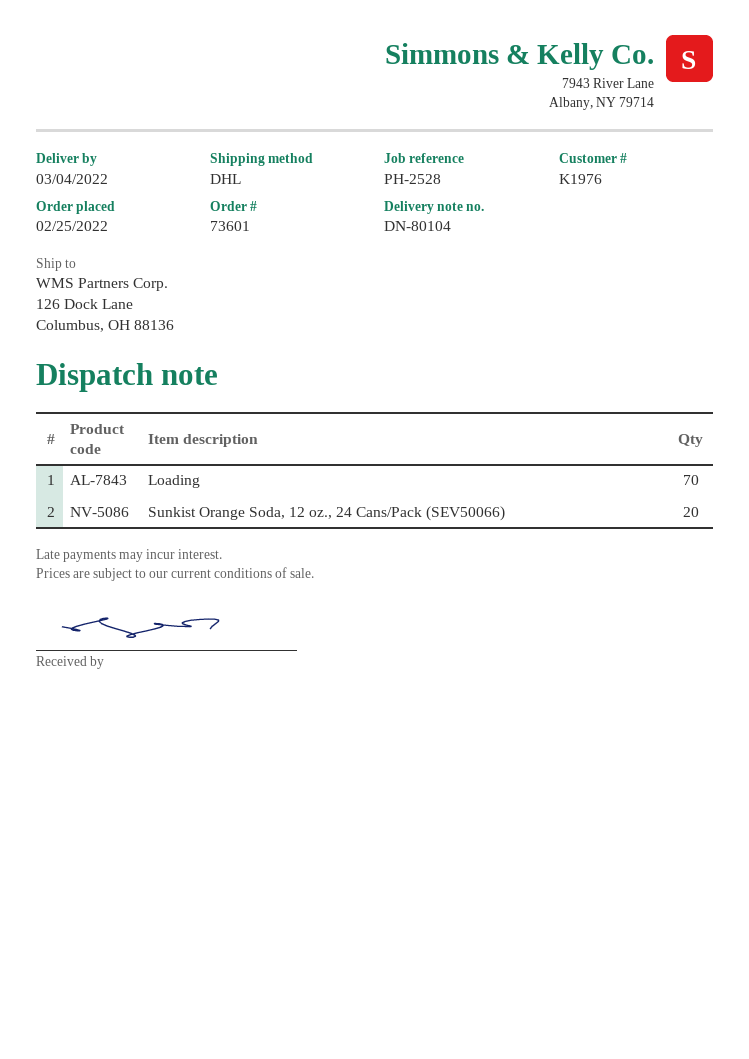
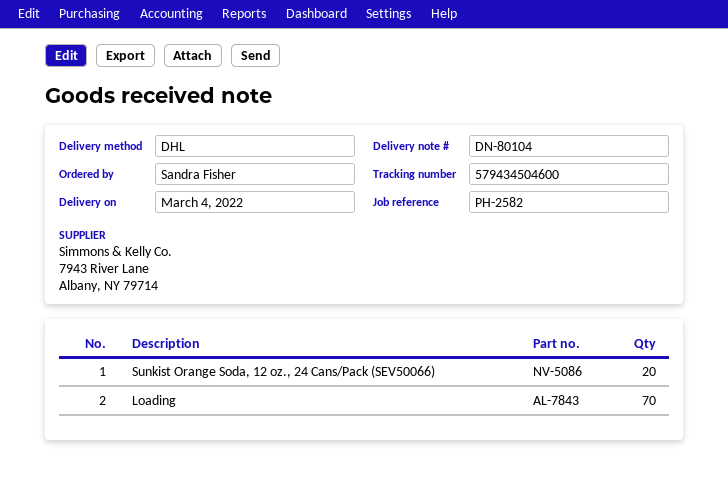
reference: PH-2528 -> PH-2582

